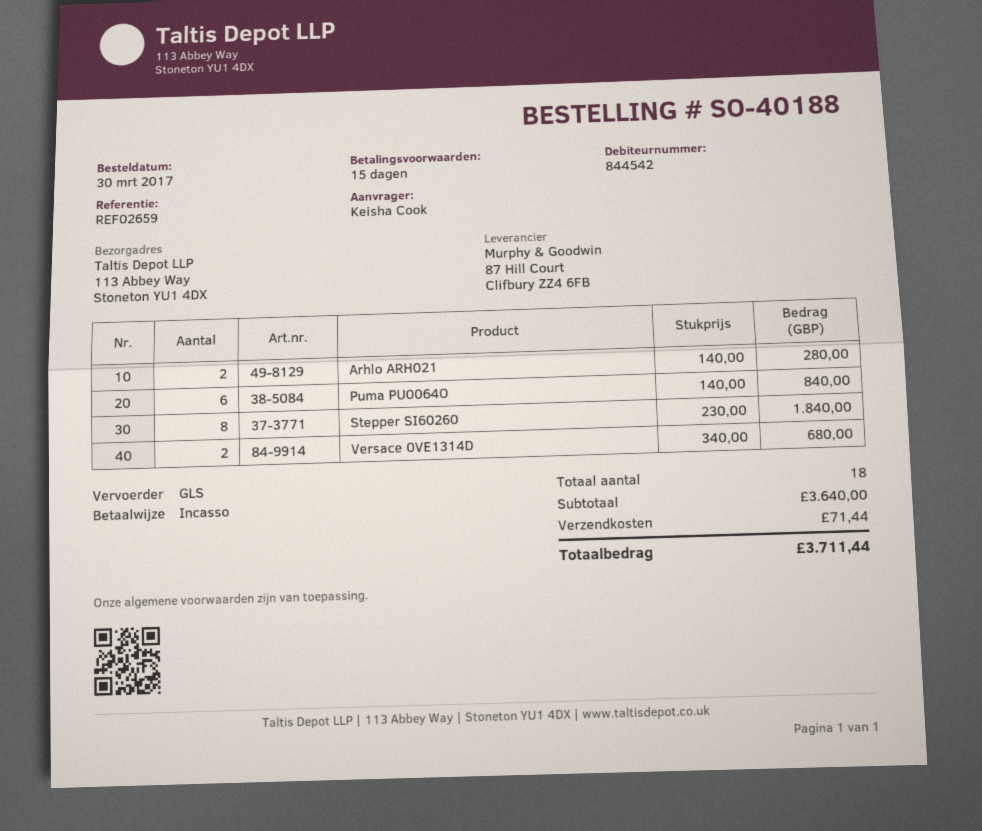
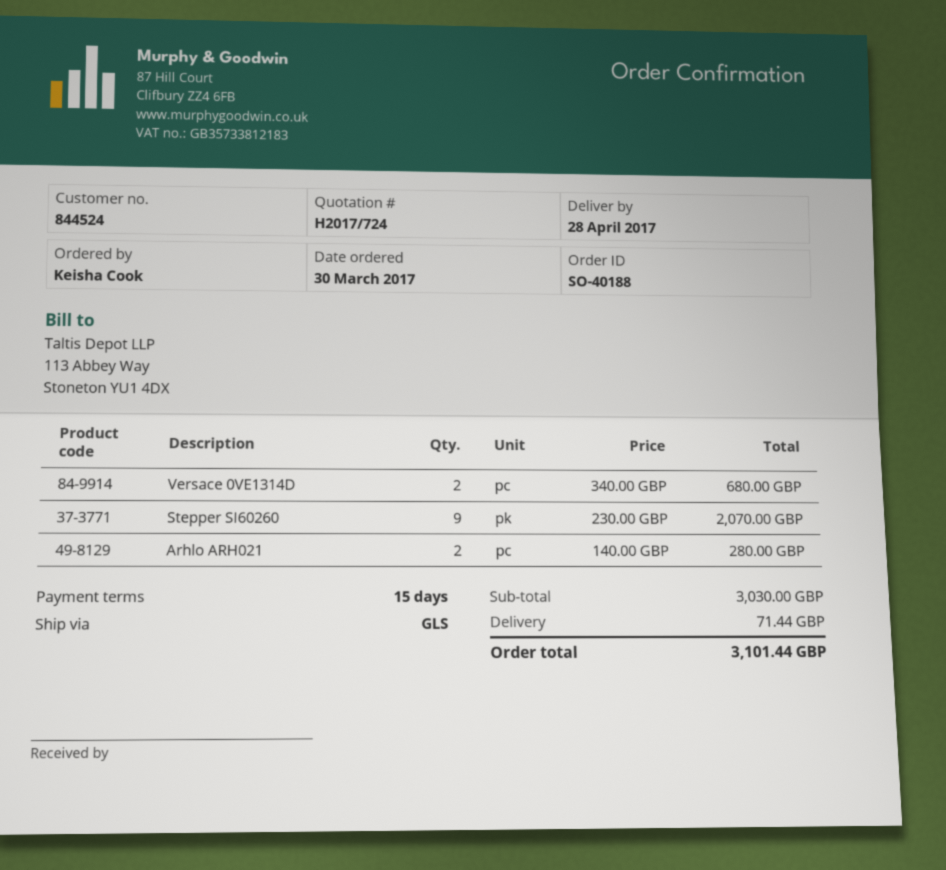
customer number: 844542 -> 844524
Puma PU0064O: 6 x 140.00 = 840.00 -> none
Stepper SI60260: 8 x 230.00 = 1840.00 -> 9 x 230.00 = 2070.00
subtotal: 3640.00 -> 3030.00
total: 3711.44 -> 3101.44

